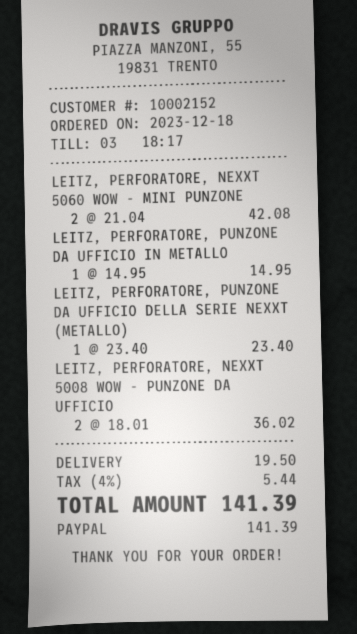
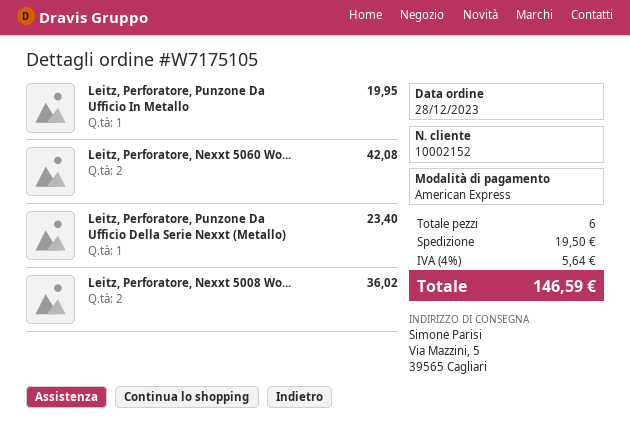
order date: 2023-12-18 -> 2023-12-28
payment method: PayPal -> American Express
LEITZ, PERFORATORE, PUNZONE DA UFFICIO IN METALLO: 1 for 14.95 -> 1 for 19.95
tax: 4% = 5.44 -> 4% = 5.64
total: 141.39 -> 146.59

